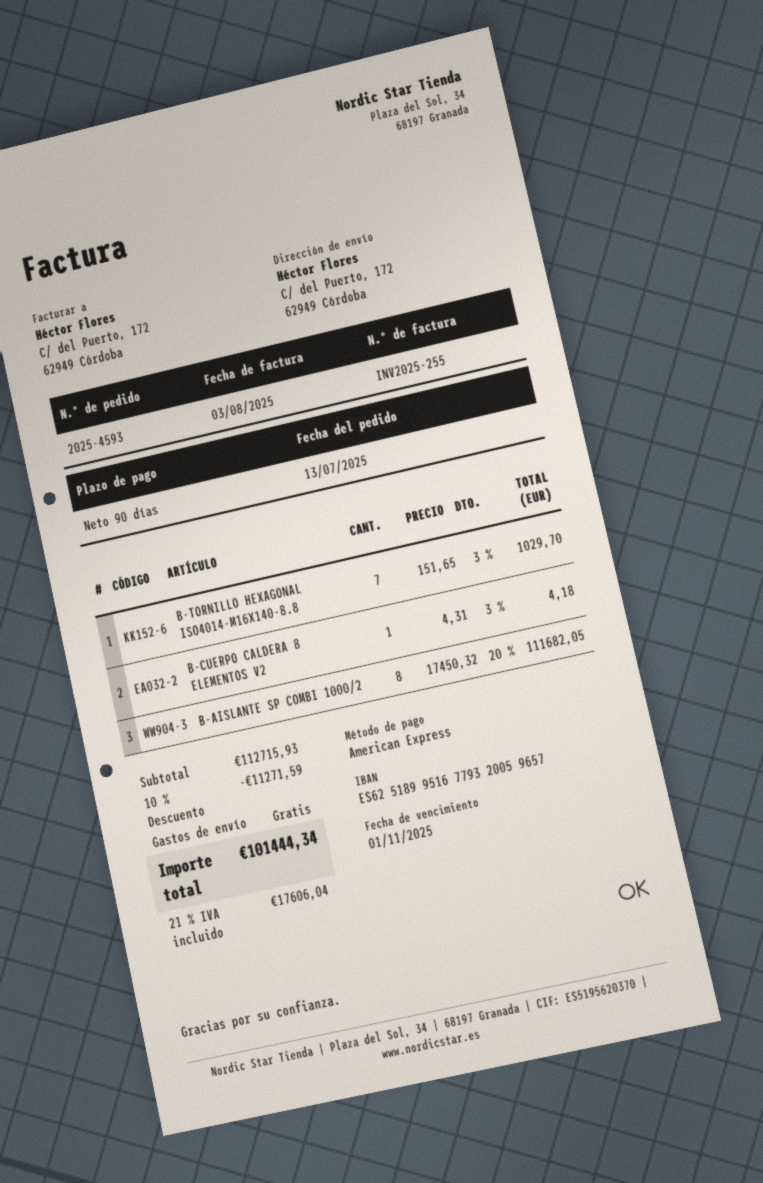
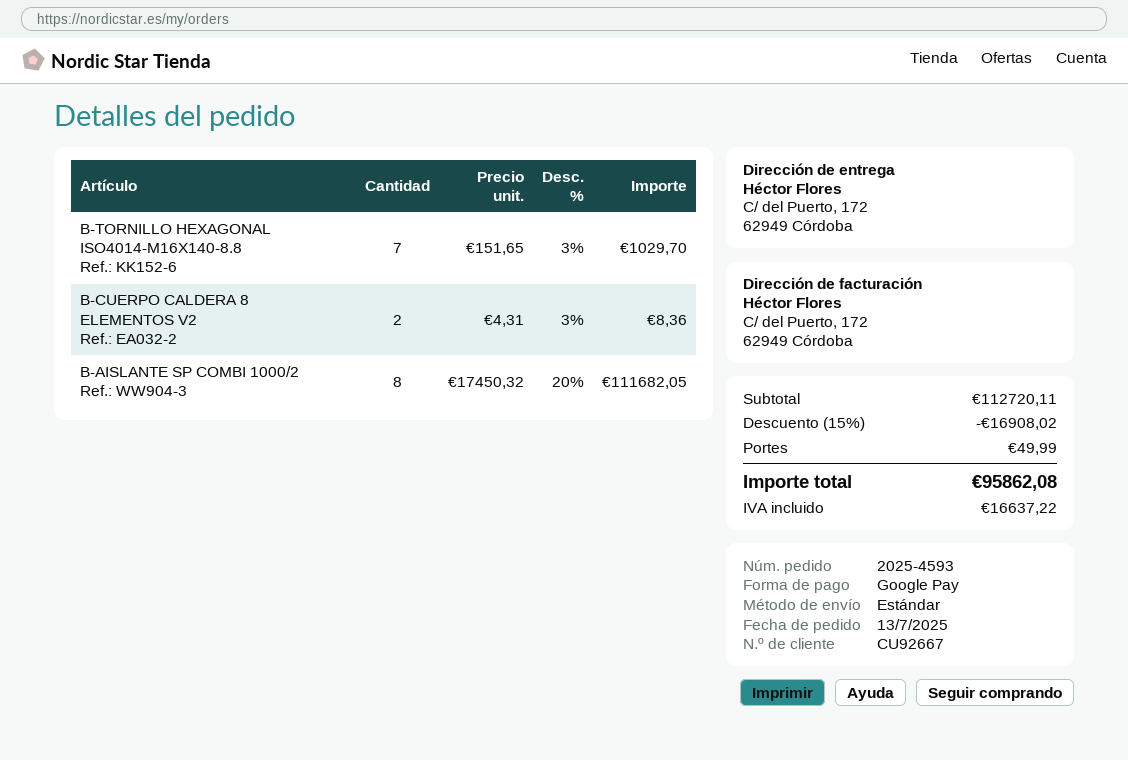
payment method: American Express -> Google Pay
B-CUERPO CALDERA 8 ELEMENTOS V2: 1 x 4.31 - 3% = 4.18 -> 2 x 4.31 - 3% = 8.36
subtotal: 112715.93 -> 112720.11
discount: 10% = 11271.59 -> 15% = 16908.02
shipping: 0.00 -> 49.99
tax: 17606.04 -> 16637.22
total: 101444.34 -> 95862.08

